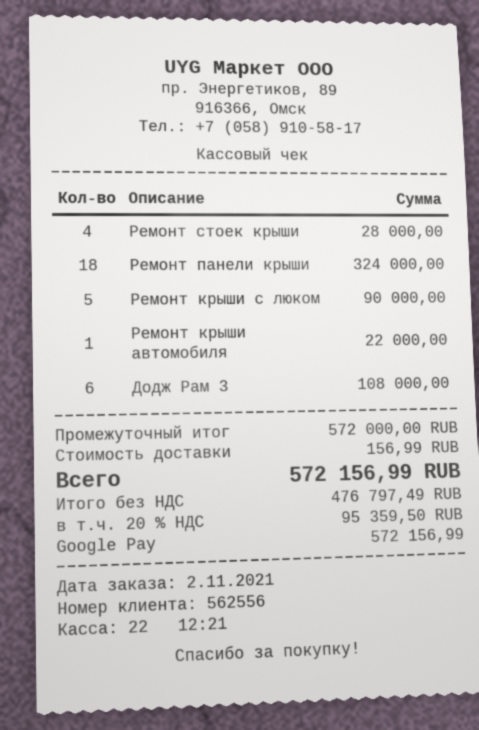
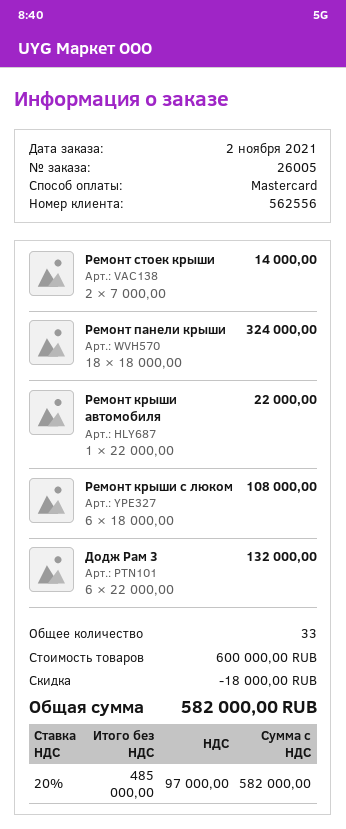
payment method: Google Pay -> Mastercard
Ремонт стоек крыши: 4 for 28000.00 -> 2 for 14000.00
Ремонт крыши с люком: 5 for 90000.00 -> 6 for 108000.00
Додж Рам 3: 6 for 108000.00 -> 6 for 132000.00
subtotal: 572000.00 -> 600000.00
discount: none -> 18000.00
shipping: 156.99 -> none
net: 476797.49 -> 485000.00
tax: 20% = 95359.50 -> 20% = 97000.00
total: 572156.99 -> 582000.00

